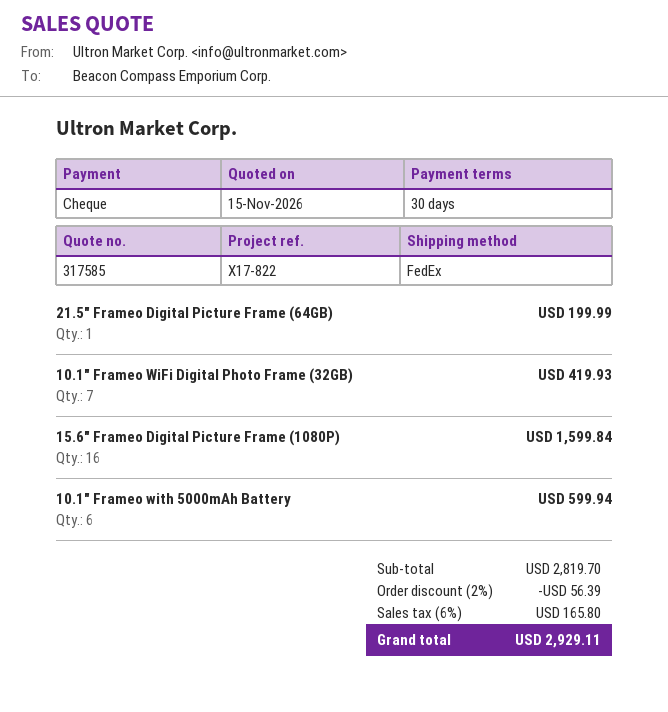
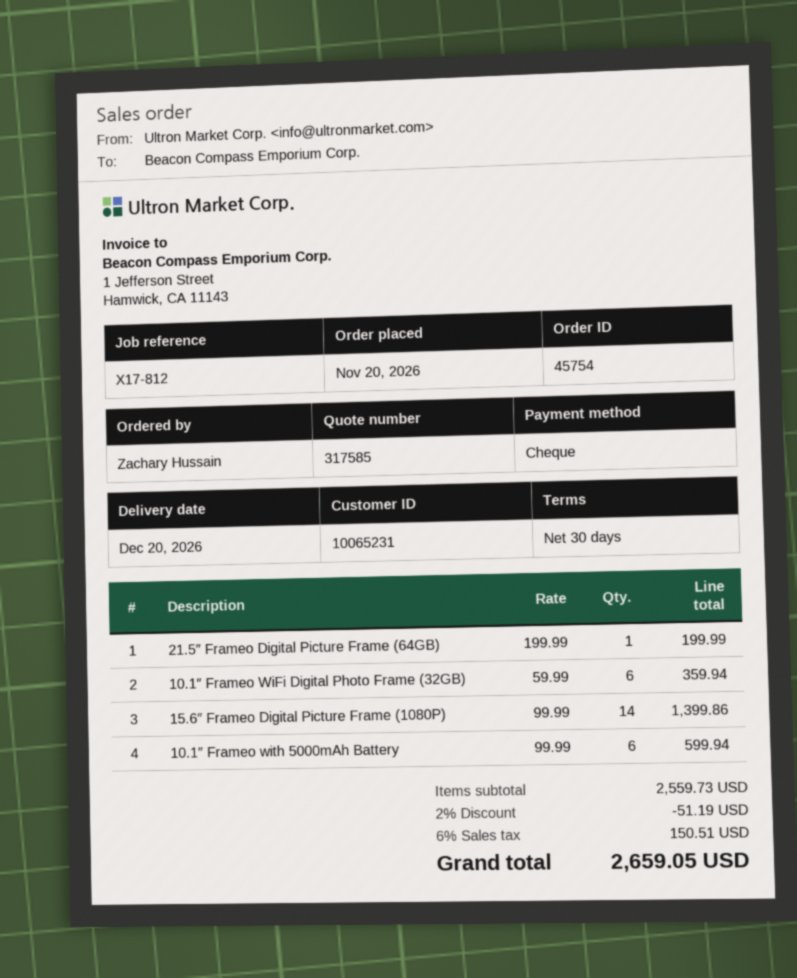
reference: X17-822 -> X17-812
10.1″ Frameo WiFi Digital Photo Frame (32GB): 7 for 419.93 -> 6 for 359.94
15.6″ Frameo Digital Picture Frame (1080P): 16 for 1599.84 -> 14 for 1399.86
subtotal: 2819.70 -> 2559.73
discount: 2% = 56.39 -> 2% = 51.19
tax: 6% = 165.80 -> 6% = 150.51
total: 2929.11 -> 2659.05

